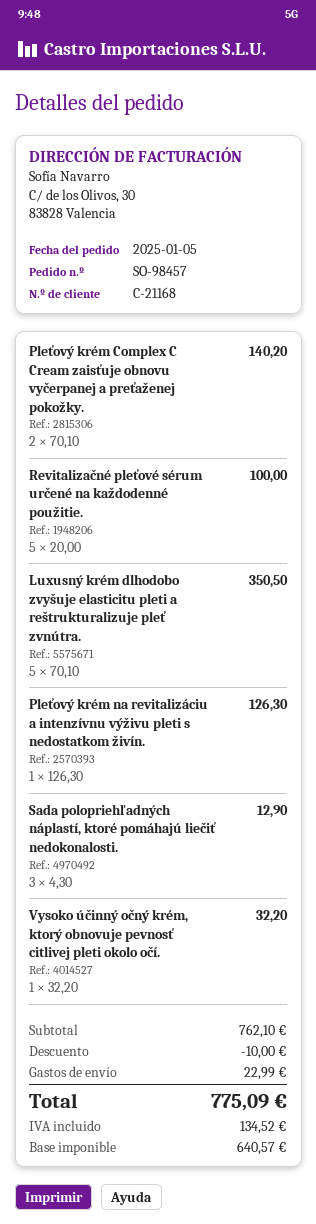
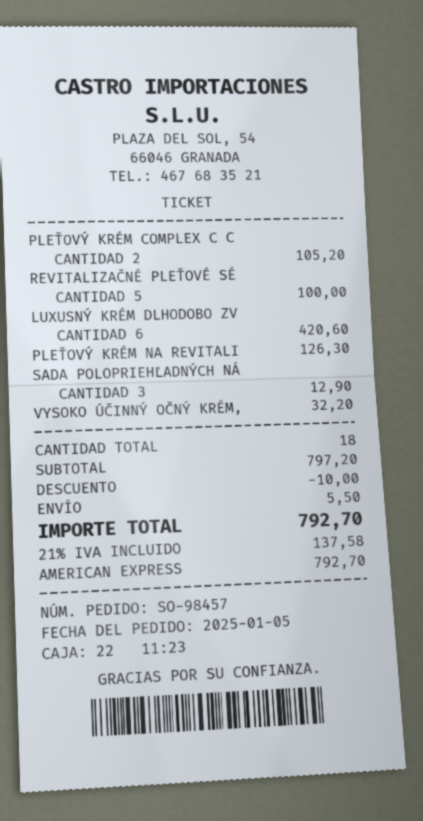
Pleťový krém Complex C Cream zaisťuje obnovu vyčerpanej a preťaženej pokožky.: 2 for 140.20 -> 2 for 105.20
Luxusný krém dlhodobo zvyšuje elasticitu pleti a reštrukturalizuje pleť zvnútra.: 5 for 350.50 -> 6 for 420.60
subtotal: 762.10 -> 797.20
shipping: 22.99 -> 5.50
tax: 134.52 -> 137.58
total: 775.09 -> 792.70

